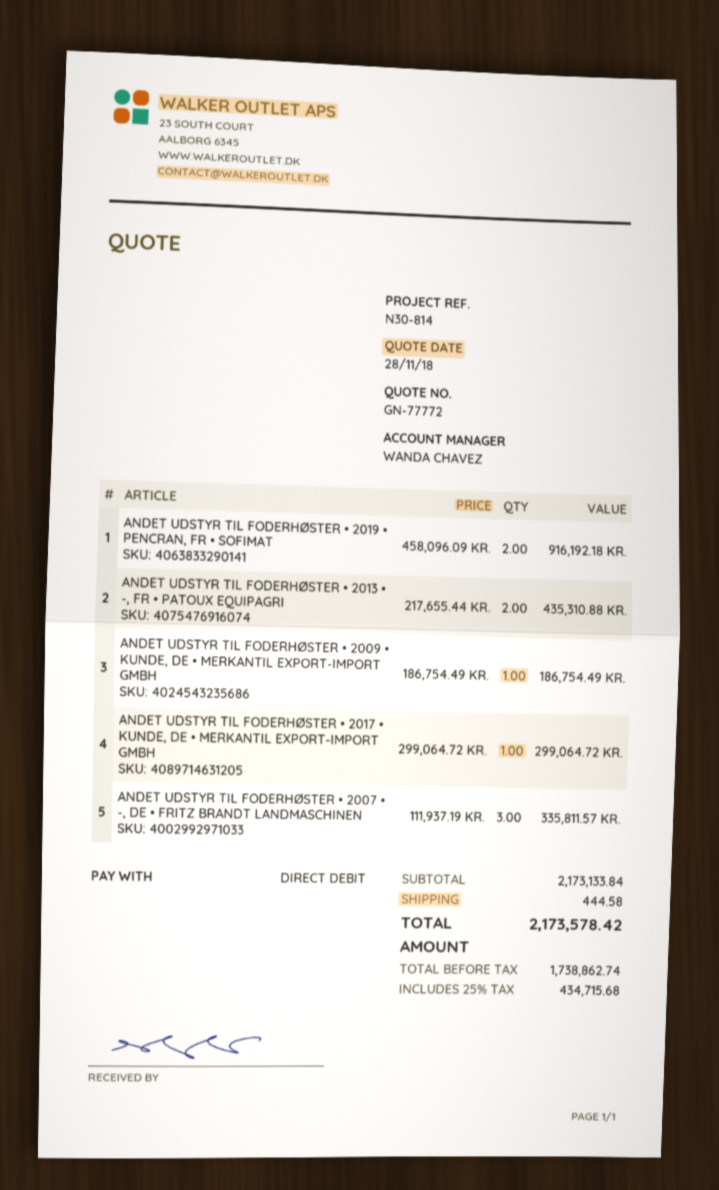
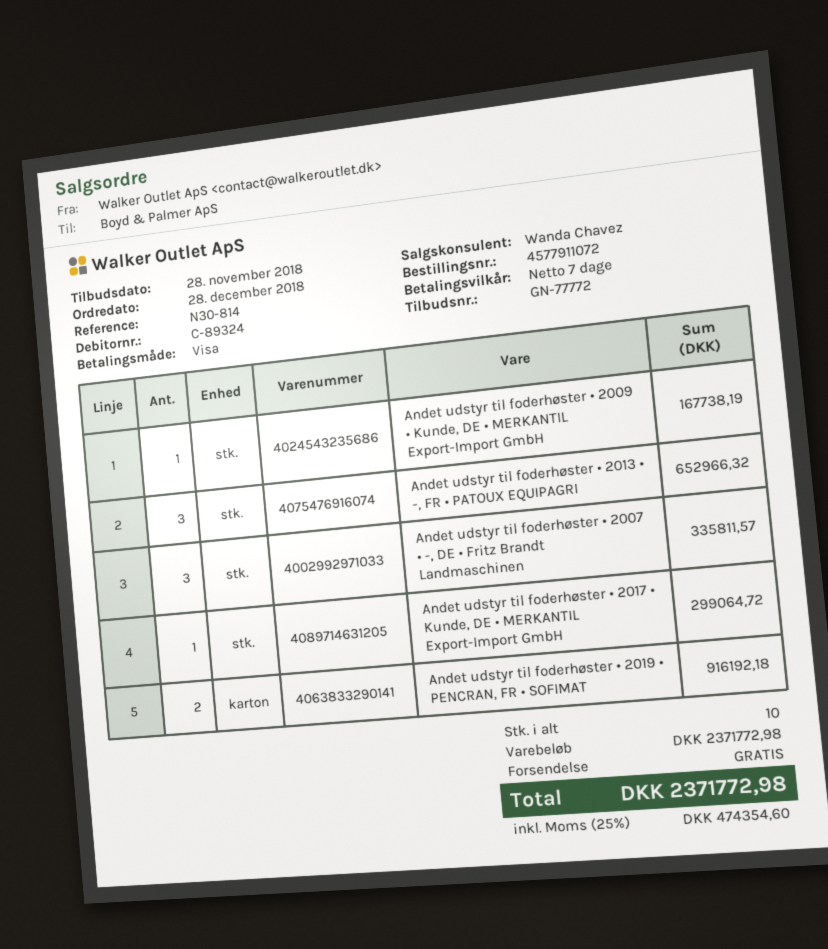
payment method: direct debit -> Visa
ANDET UDSTYR TIL FODERHØSTER • 2013 • -, FR • PATOUX EQUIPAGRI: 2 for 435310.88 -> 3 for 652966.32
ANDET UDSTYR TIL FODERHØSTER • 2009 • KUNDE, DE • MERKANTIL EXPORT-IMPORT GMBH: 1 for 186754.49 -> 1 for 167738.19
subtotal: 2173133.84 -> 2371772.98
shipping: 444.58 -> 0.00
tax: 25% = 434715.68 -> 25% = 474354.60
total: 2173578.42 -> 2371772.98

